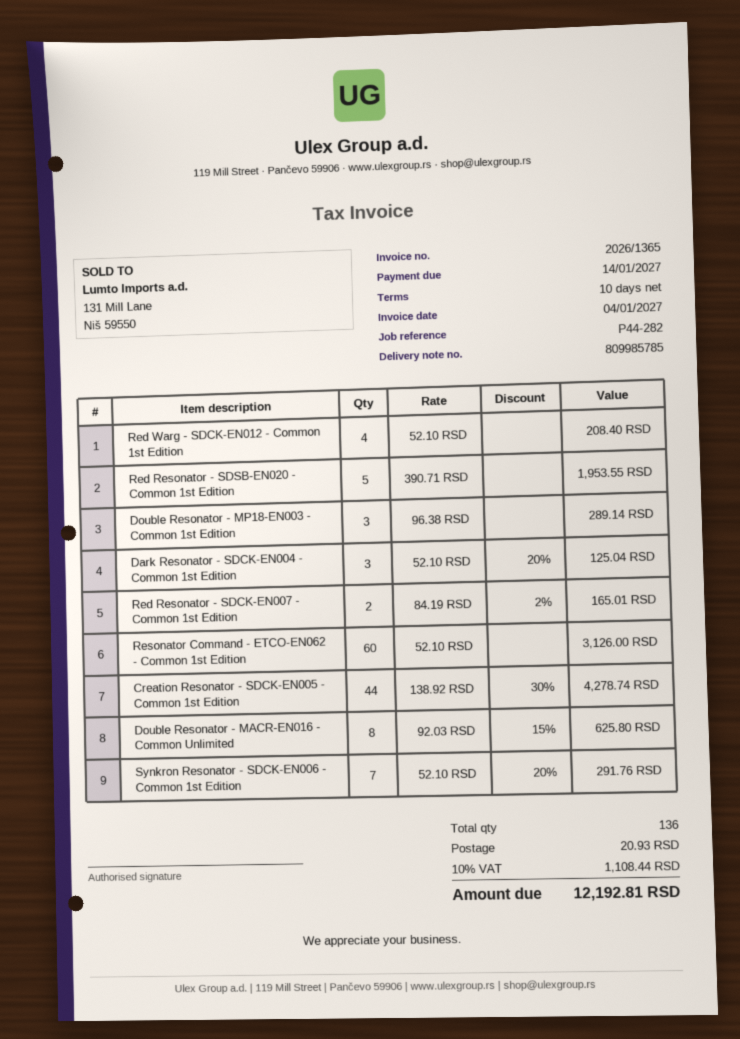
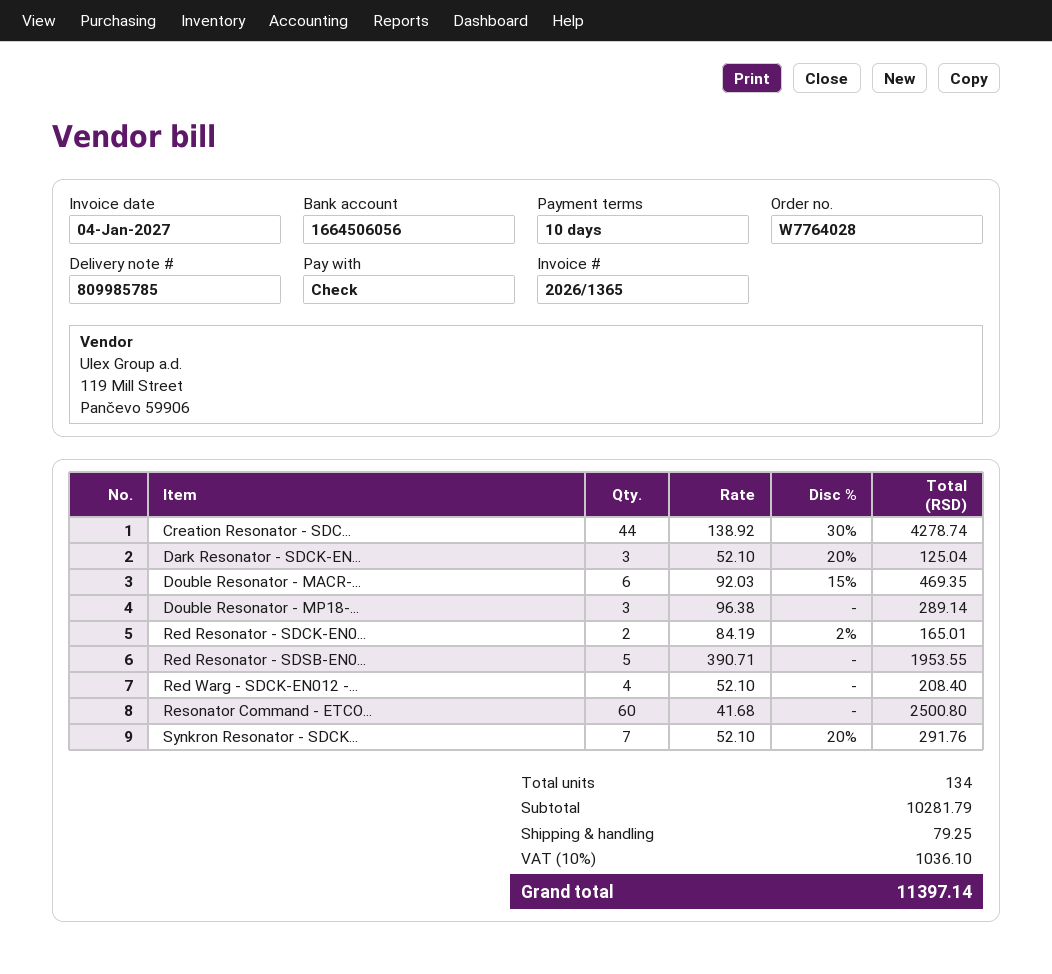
Resonator Command - ETCO-EN062 - Common 1st Edition: 60 x 52.10 = 3126.00 -> 60 x 41.68 = 2500.80
Double Resonator - MACR-EN016 - Common Unlimited: 8 x 92.03 - 15% = 625.80 -> 6 x 92.03 - 15% = 469.35
total quantity: 136 -> 134
shipping: 20.93 -> 79.25
tax: 10% = 1108.44 -> 10% = 1036.10
total: 12192.81 -> 11397.14

